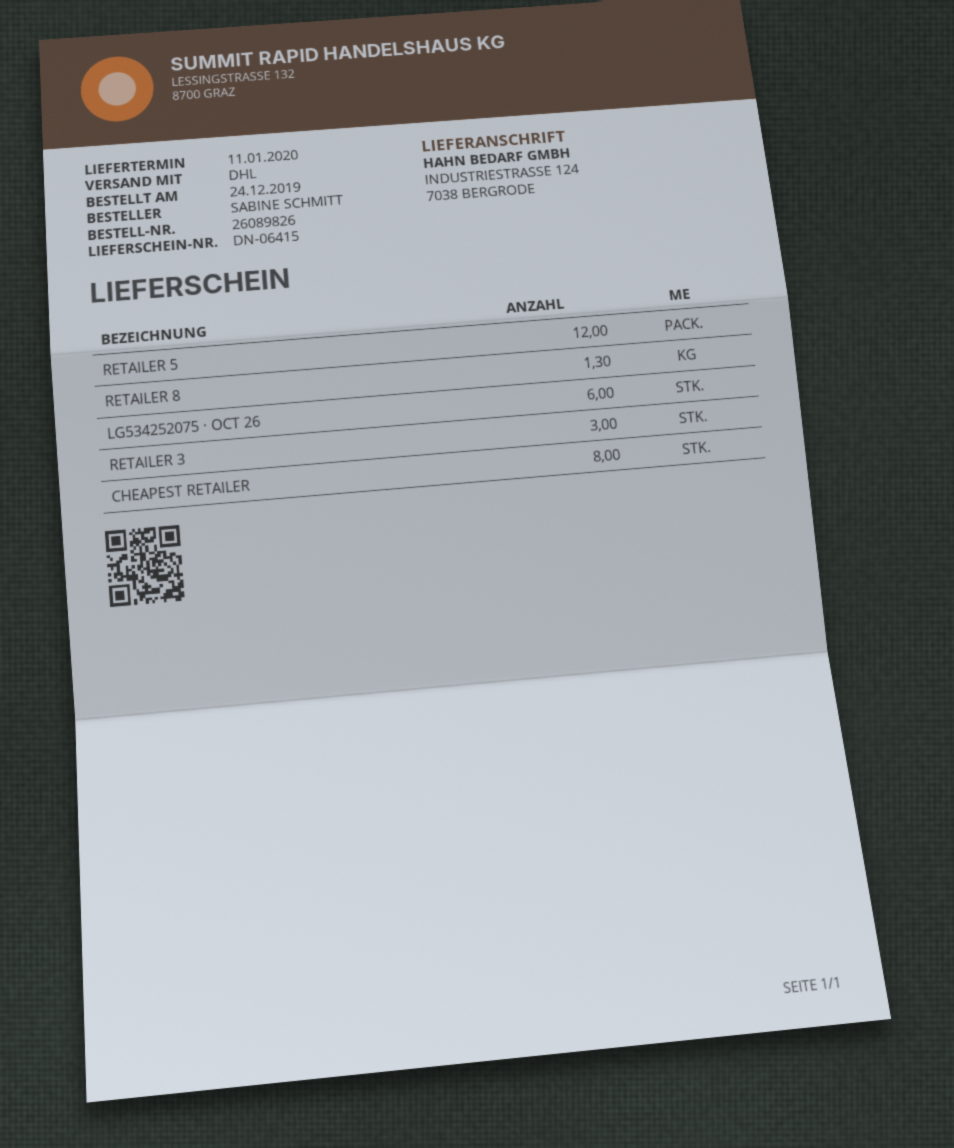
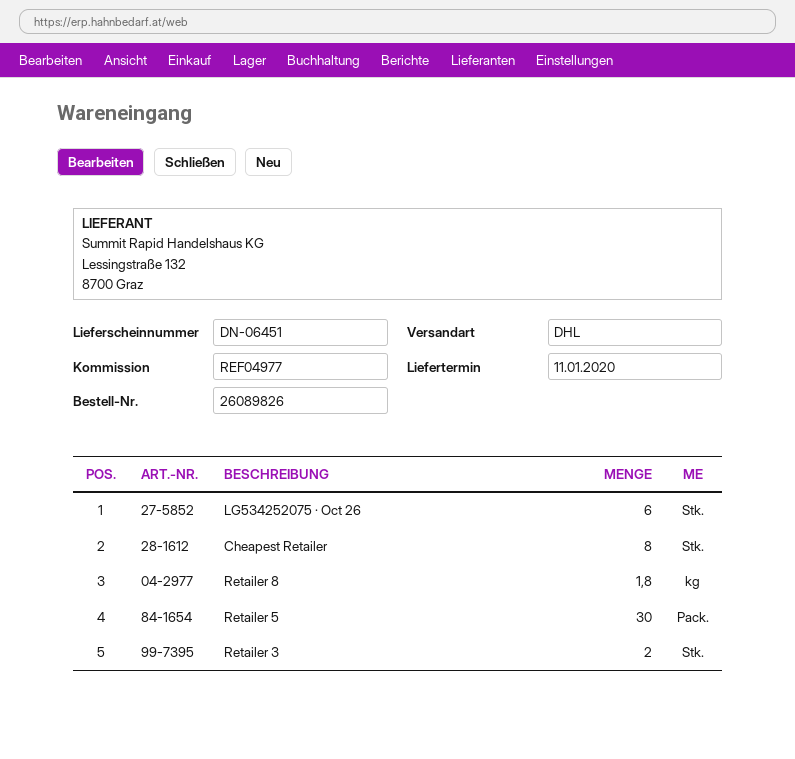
delivery note number: DN-06415 -> DN-06451
RETAILER 5: 12 -> 30
RETAILER 8: 1.3 -> 1.8
RETAILER 3: 3 -> 2

